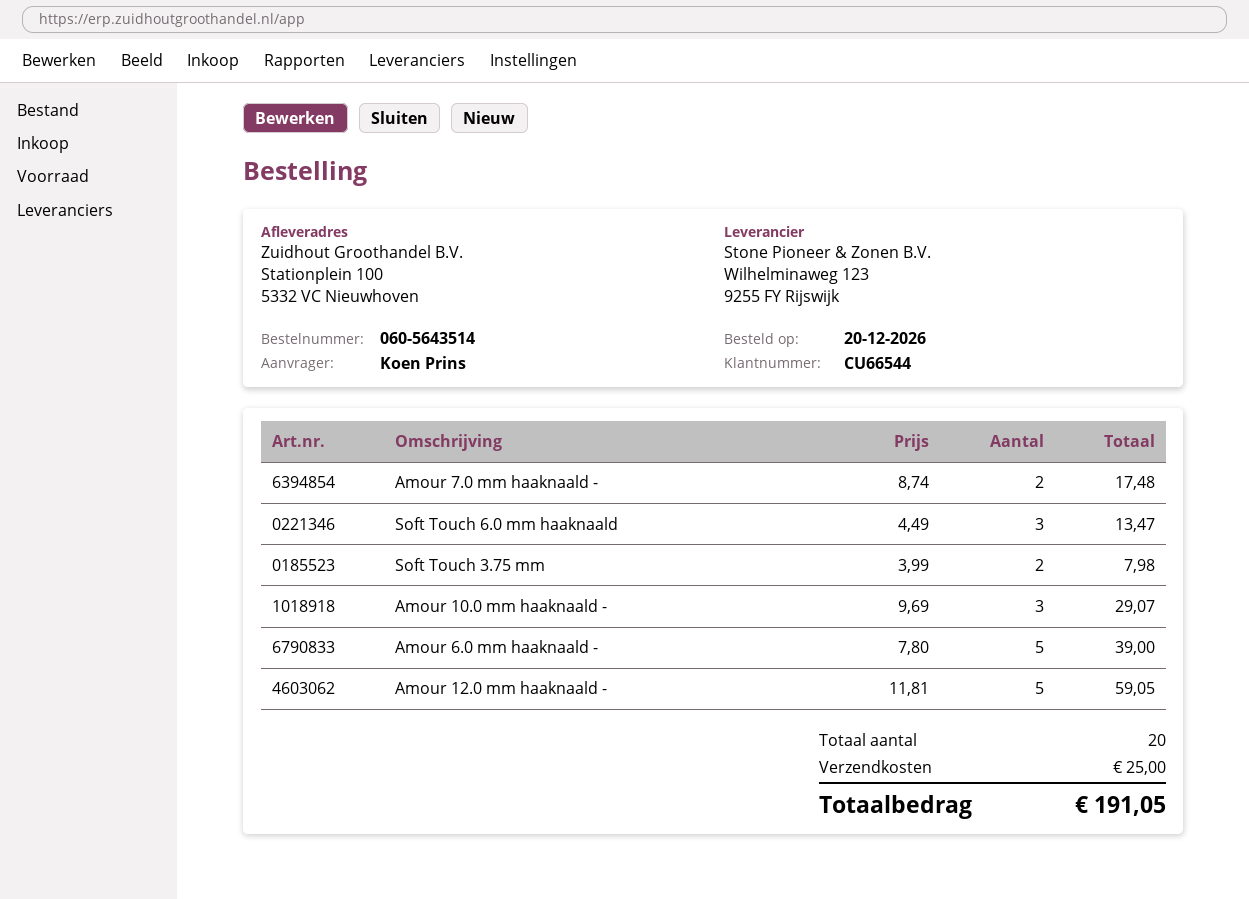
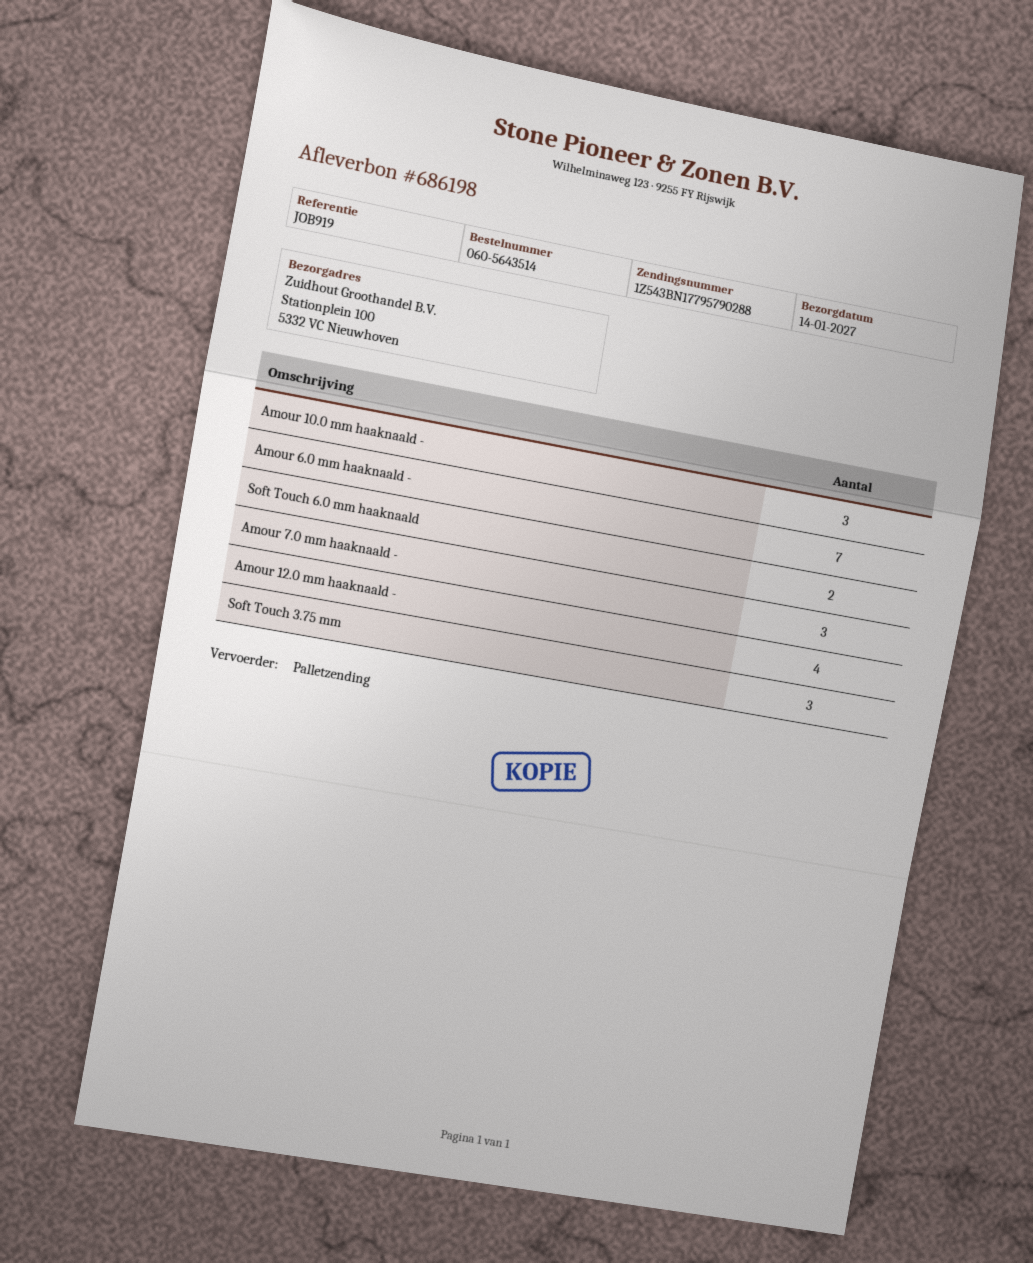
Amour 7.0 mm haaknaald -: 2 -> 3
Soft Touch 6.0 mm haaknaald: 3 -> 2
Soft Touch 3.75 mm: 2 -> 3
Amour 6.0 mm haaknaald -: 5 -> 7
Amour 12.0 mm haaknaald -: 5 -> 4

